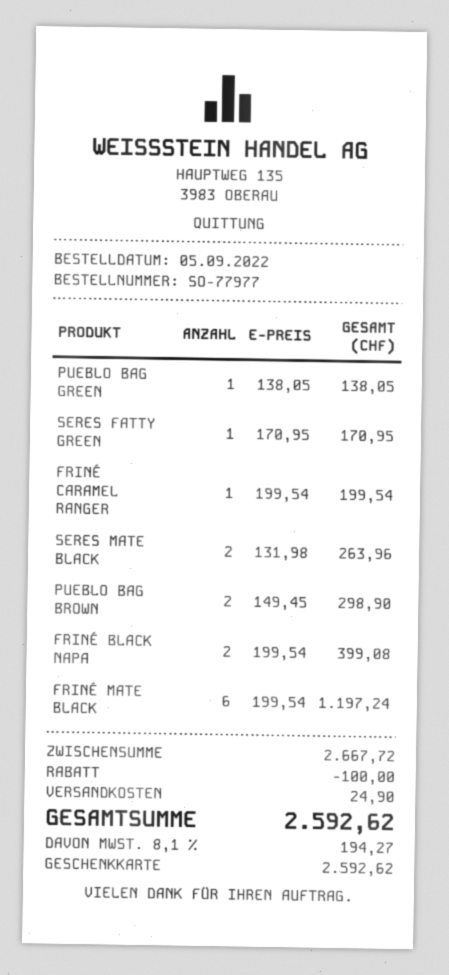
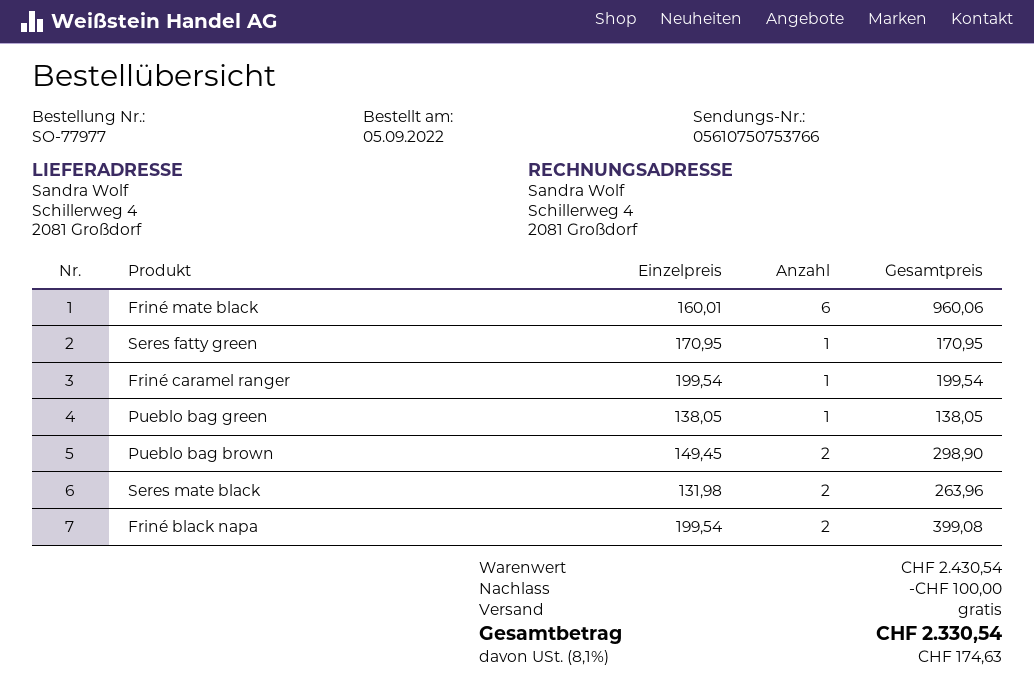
FRINÉ MATE BLACK: 6 x 199.54 = 1197.24 -> 6 x 160.01 = 960.06
subtotal: 2667.72 -> 2430.54
shipping: 24.90 -> 0.00
tax: 8.1% = 194.27 -> 8.1% = 174.63
total: 2592.62 -> 2330.54

